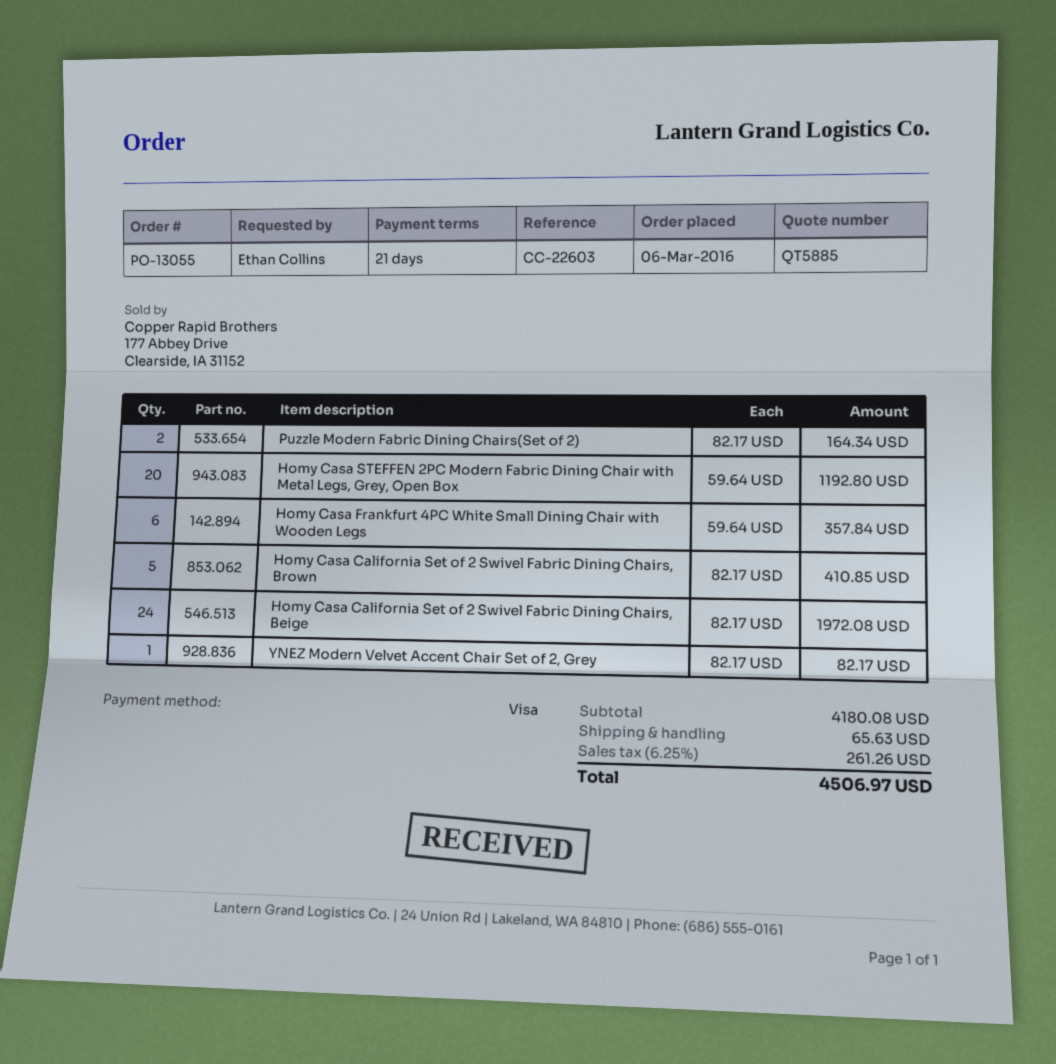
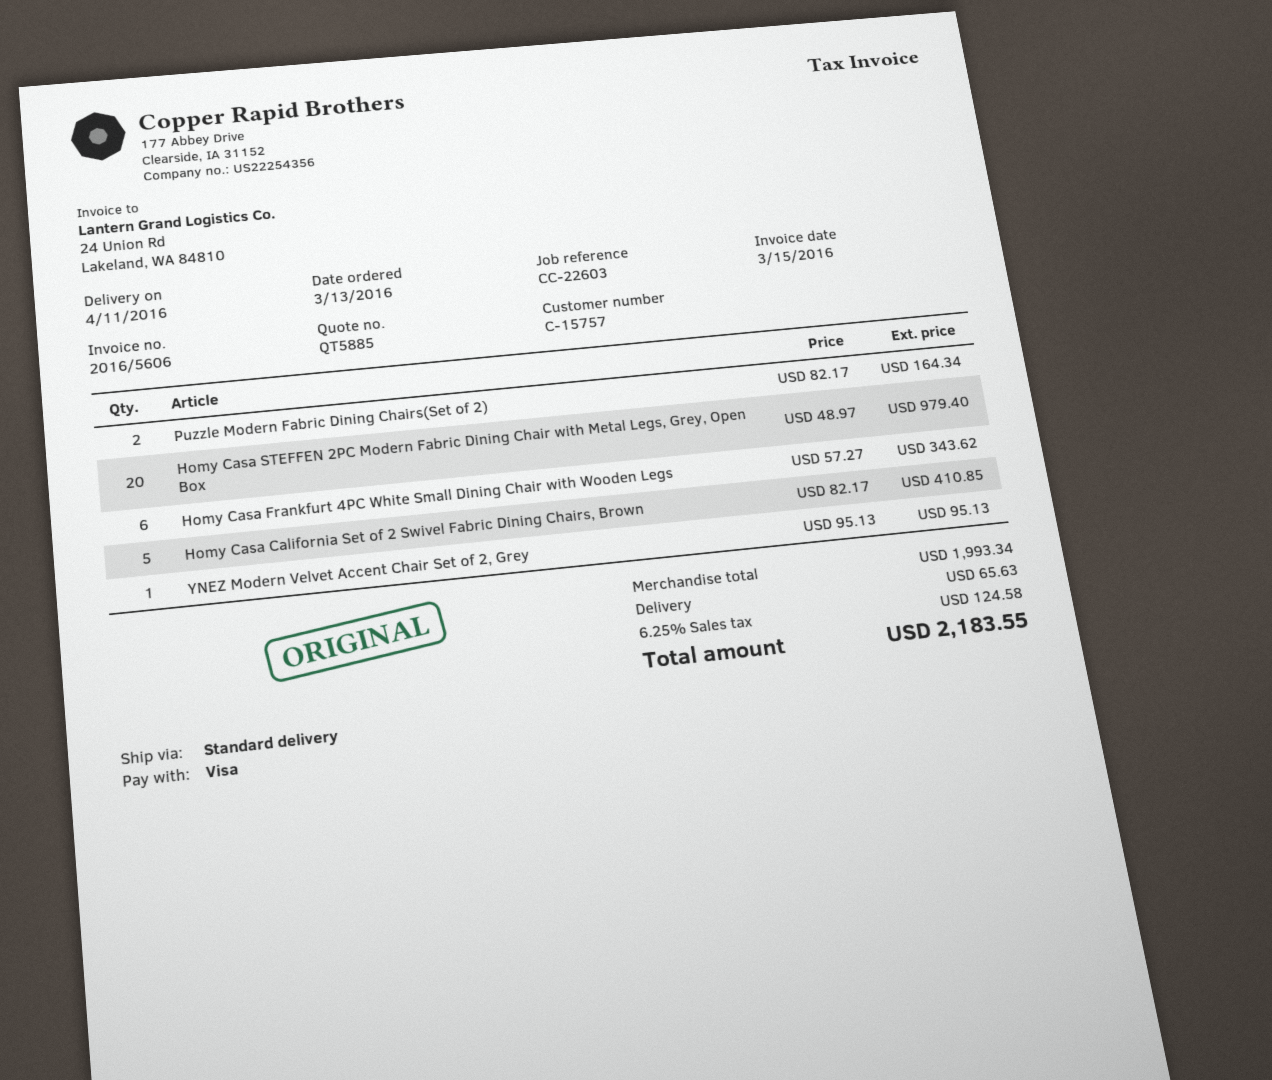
order date: 2016-03-06 -> 2016-03-13
Homy Casa STEFFEN 2PC Modern Fabric Dining Chair with Metal Legs, Grey, Open Box: 20 x 59.64 = 1192.80 -> 20 x 48.97 = 979.40
Homy Casa Frankfurt 4PC White Small Dining Chair with Wooden Legs: 6 x 59.64 = 357.84 -> 6 x 57.27 = 343.62
Homy Casa California Set of 2 Swivel Fabric Dining Chairs, Beige: 24 x 82.17 = 1972.08 -> none
YNEZ Modern Velvet Accent Chair Set of 2, Grey: 1 x 82.17 = 82.17 -> 1 x 95.13 = 95.13
subtotal: 4180.08 -> 1993.34
tax: 6.25% = 261.26 -> 6.25% = 124.58
total: 4506.97 -> 2183.55

